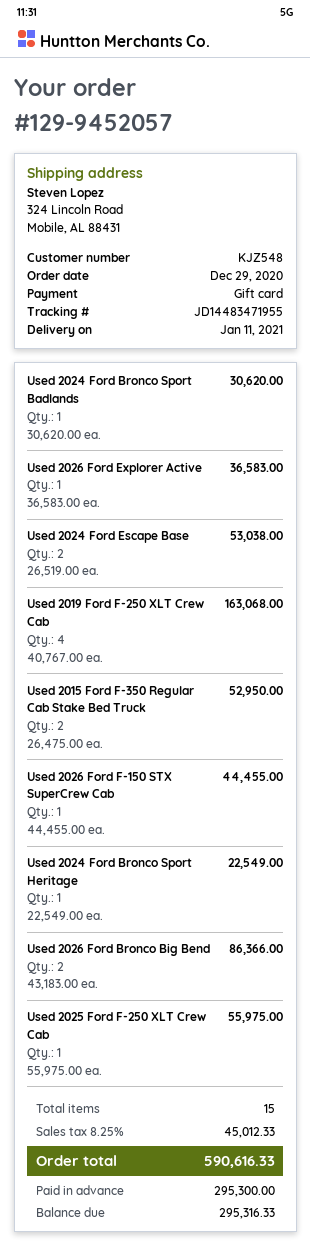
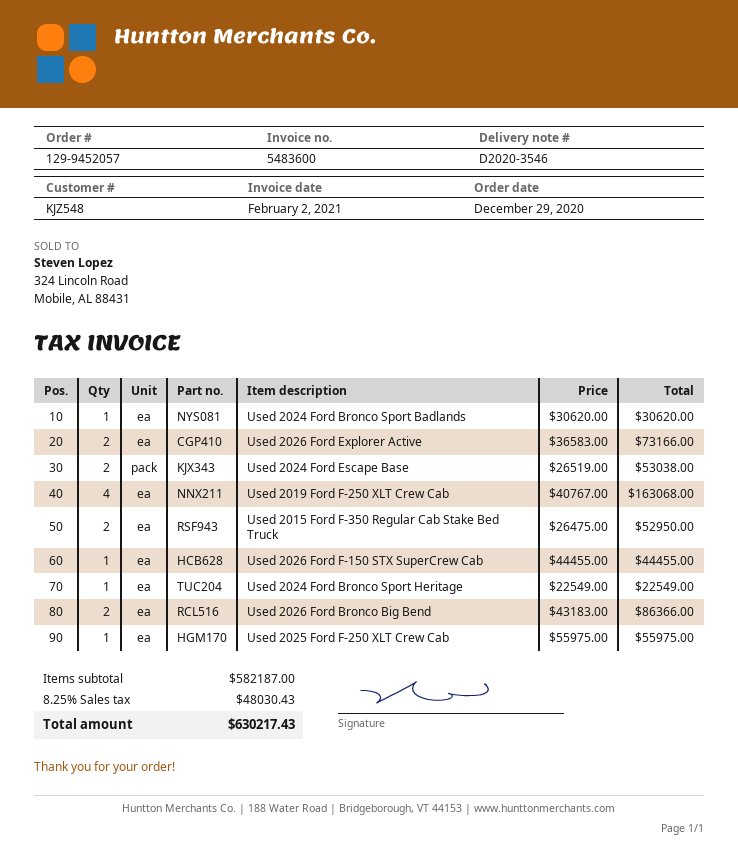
Used 2026 Ford Explorer Active: 1 x 36583.00 = 36583.00 -> 2 x 36583.00 = 73166.00
tax: 8.25% = 45012.33 -> 8.25% = 48030.43
total: 590616.33 -> 630217.43

